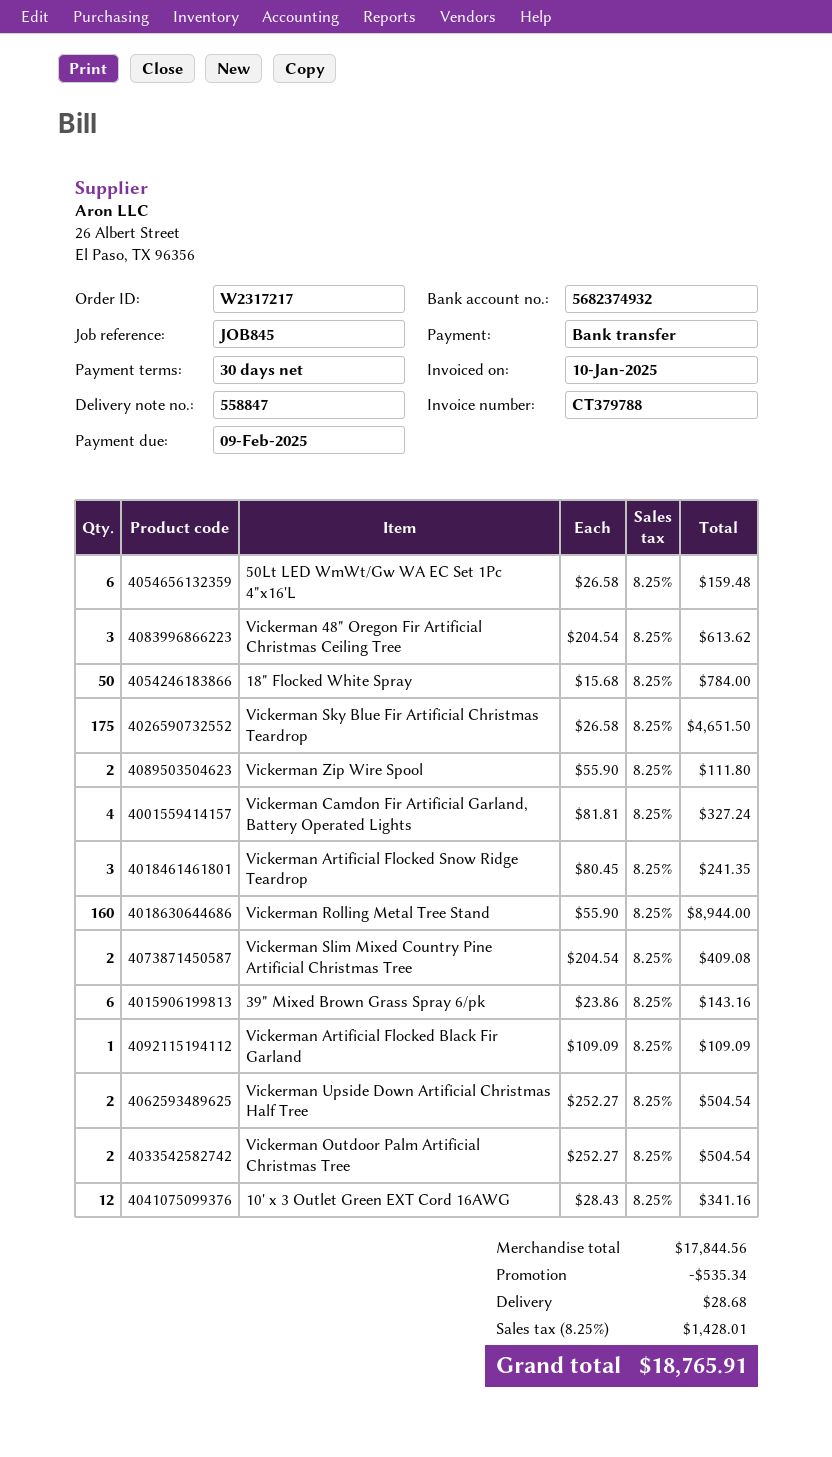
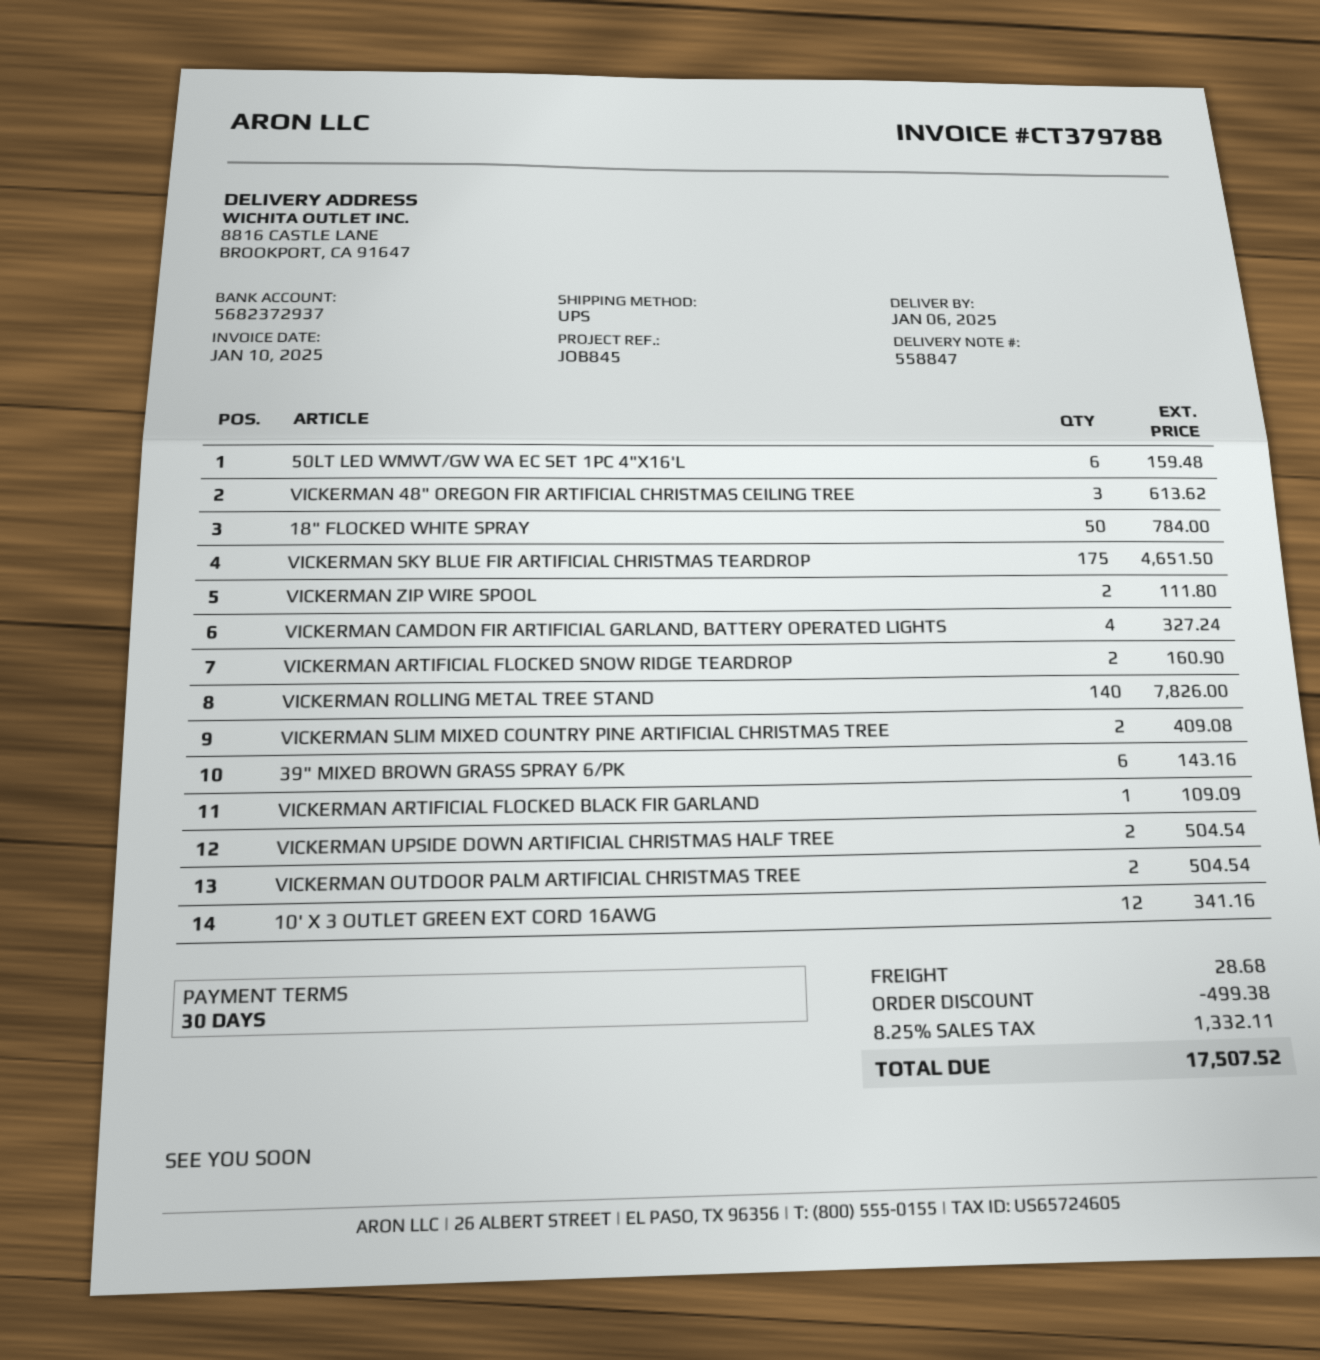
bank account: 5682374932 -> 5682372937
Vickerman Artificial Flocked Snow Ridge Teardrop: 3 for 241.35 -> 2 for 160.90
Vickerman Rolling Metal Tree Stand: 160 for 8944.00 -> 140 for 7826.00
discount: 535.34 -> 499.38
tax: 8.25% = 1428.01 -> 8.25% = 1332.11
total: 18765.91 -> 17507.52

